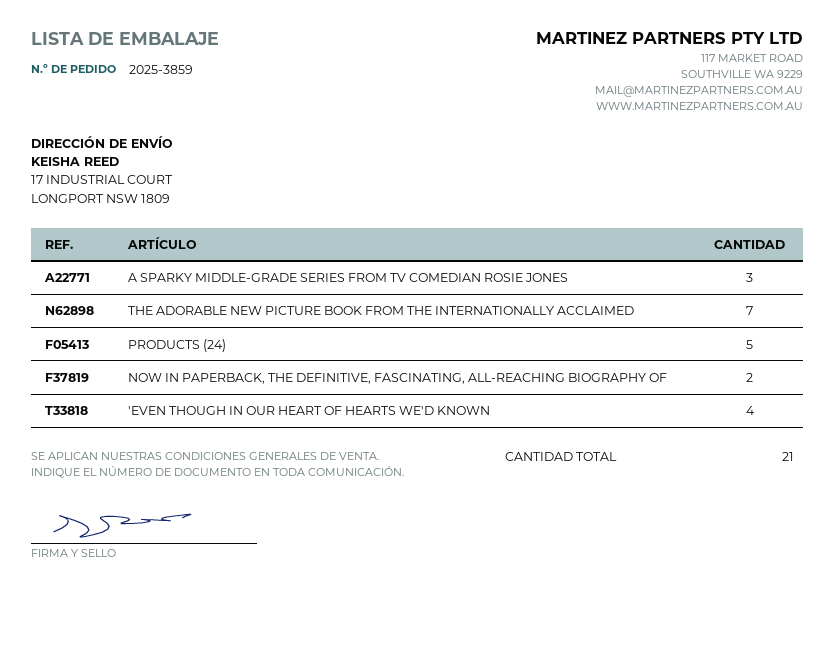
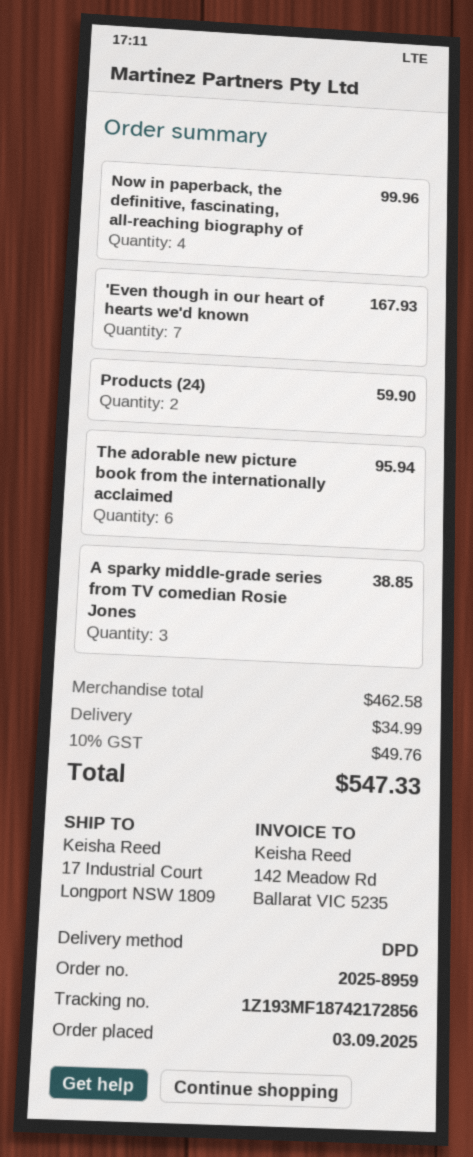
order number: 2025-3859 -> 2025-8959
THE ADORABLE NEW PICTURE BOOK FROM THE INTERNATIONALLY ACCLAIMED: 7 -> 6
PRODUCTS (24): 5 -> 2
NOW IN PAPERBACK, THE DEFINITIVE, FASCINATING, ALL-REACHING BIOGRAPHY OF: 2 -> 4
'EVEN THOUGH IN OUR HEART OF HEARTS WE'D KNOWN: 4 -> 7

